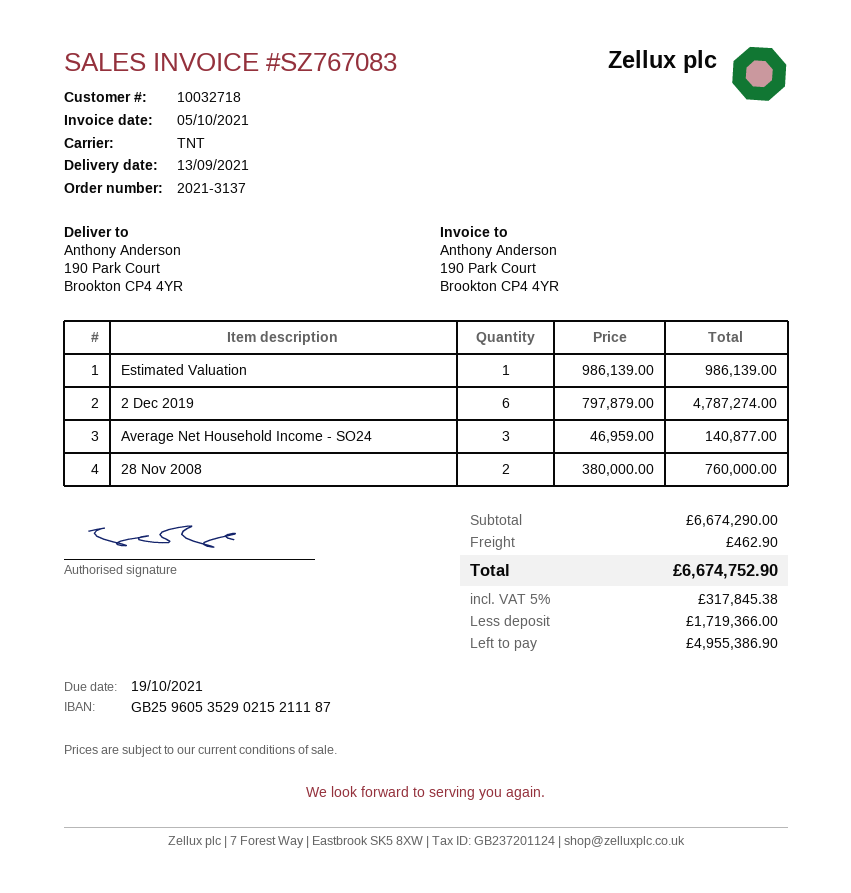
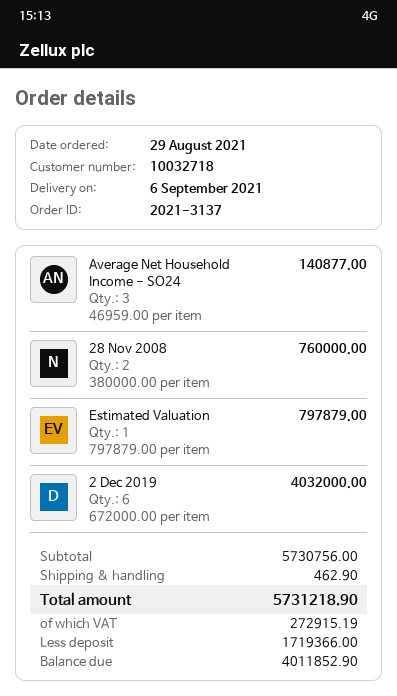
delivery date: 2021-09-13 -> 2021-09-06
Estimated Valuation: 1 x 986139.00 = 986139.00 -> 1 x 797879.00 = 797879.00
2 Dec 2019: 6 x 797879.00 = 4787274.00 -> 6 x 672000.00 = 4032000.00
subtotal: 6674290.00 -> 5730756.00
tax: 317845.38 -> 272915.19
total: 6674752.90 -> 5731218.90
balance: 4955386.90 -> 4011852.90

